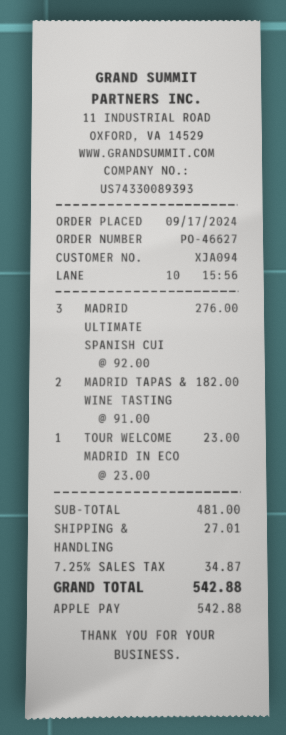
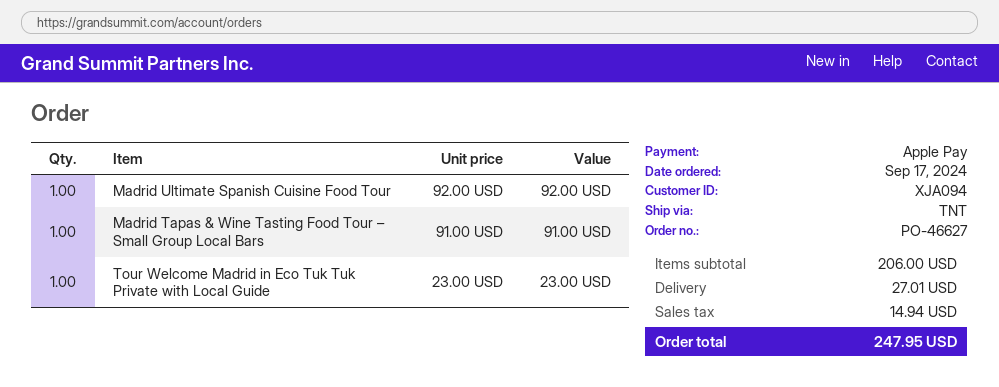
MADRID ULTIMATE SPANISH CUI: 3 x 92.00 = 276.00 -> 1 x 92.00 = 92.00
MADRID TAPAS & WINE TASTING: 2 x 91.00 = 182.00 -> 1 x 91.00 = 91.00
subtotal: 481.00 -> 206.00
tax: 34.87 -> 14.94
total: 542.88 -> 247.95

